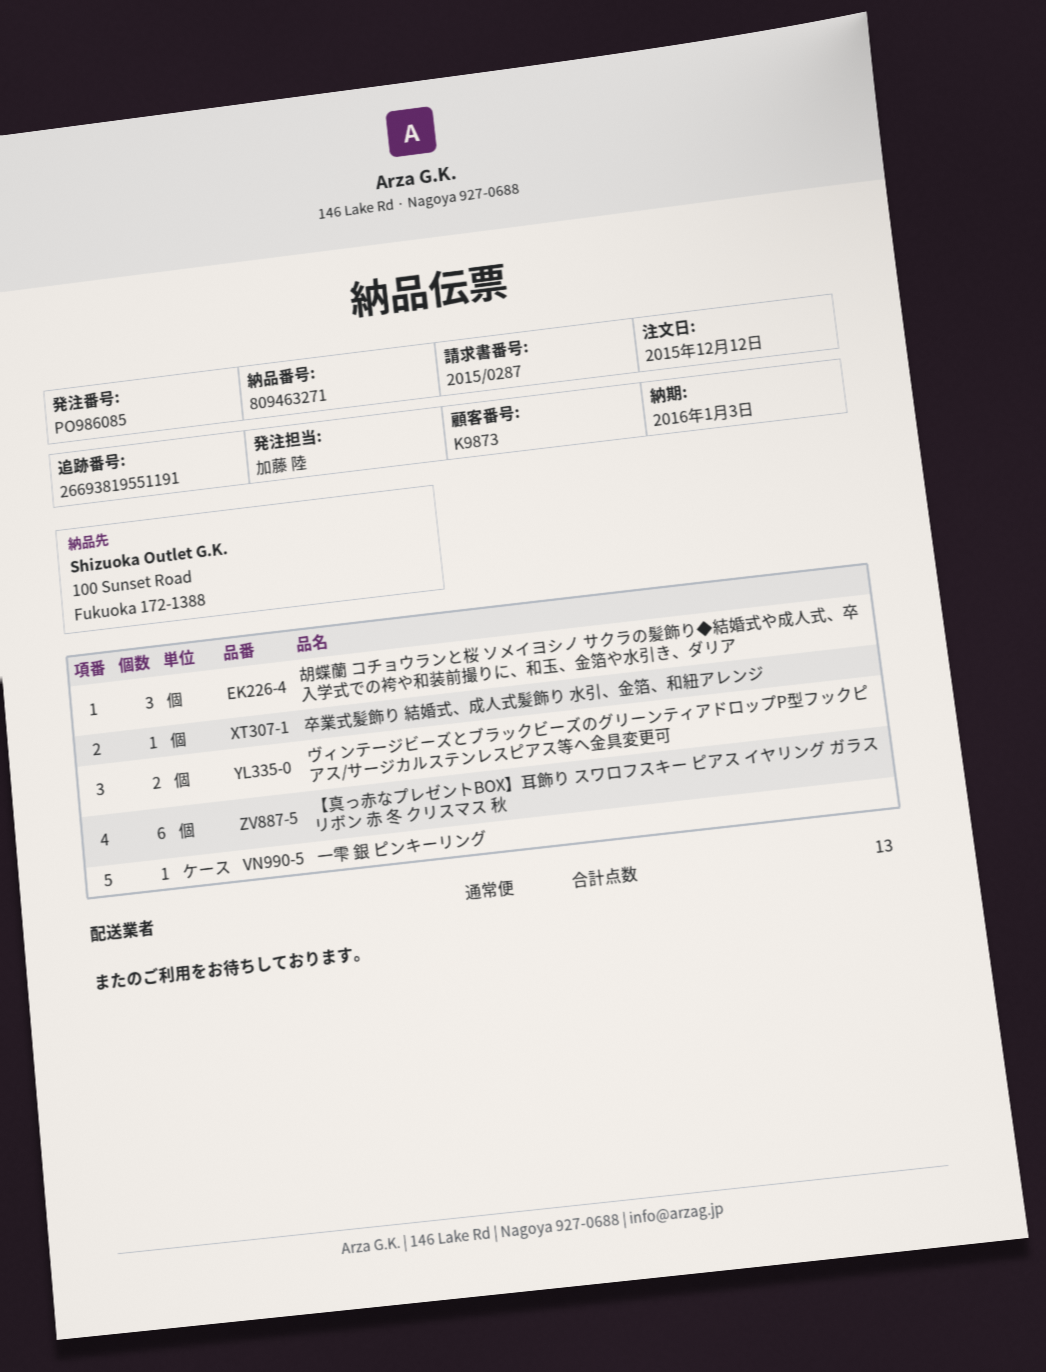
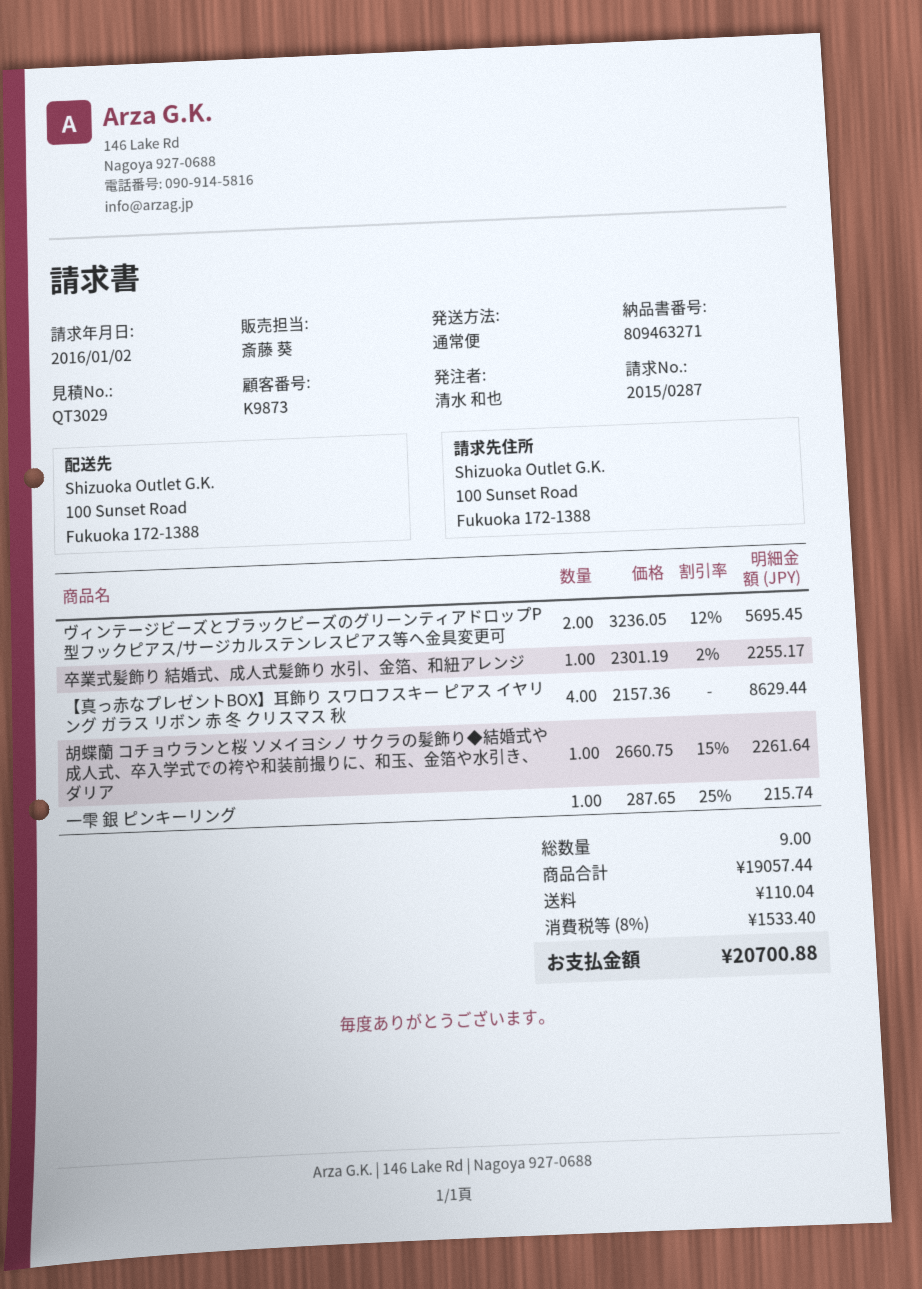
ordered by: 加藤 陸 -> 清水 和也
胡蝶蘭 コチョウランと桜 ソメイヨシノ サクラの髪飾り◆結婚式や成人式、卒入学式での袴や和装前撮りに、和玉、金箔や水引き、ダリア: 3 -> 1
【真っ赤なプレゼントBOX】耳飾り スワロフスキー ピアス イヤリング ガラス リボン 赤 冬 クリスマス 秋: 6 -> 4
total quantity: 13 -> 9

